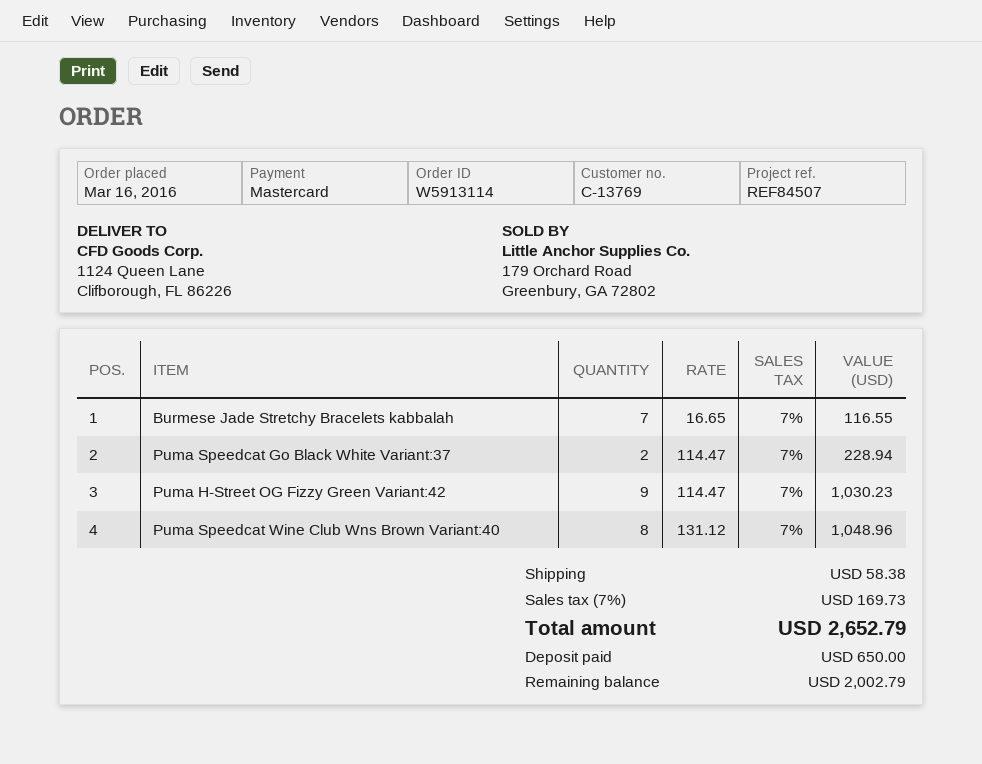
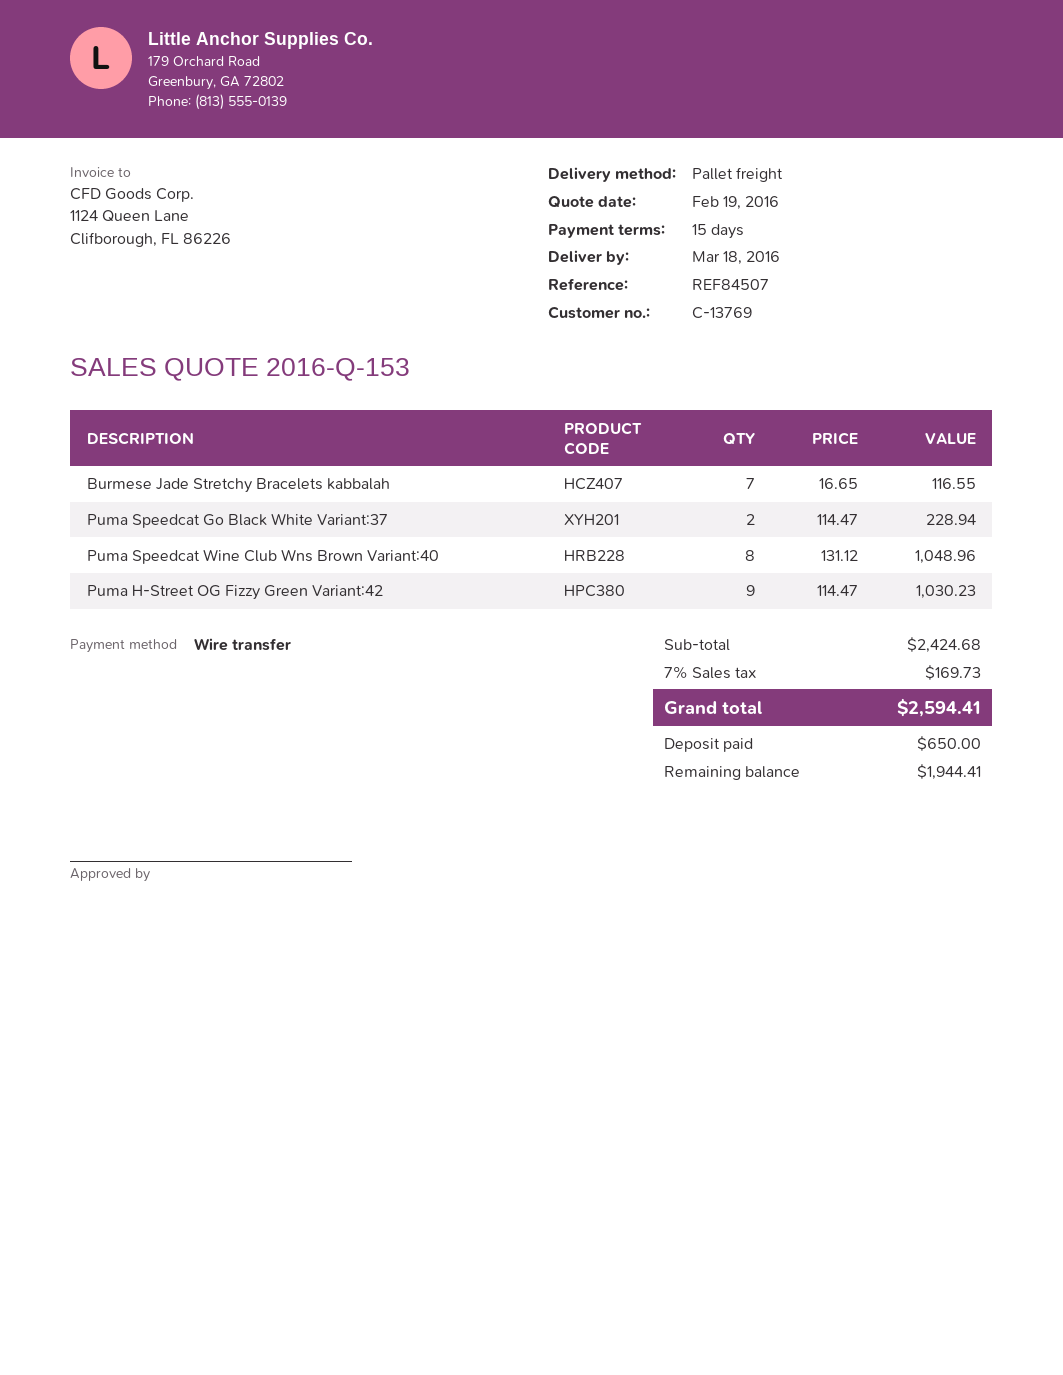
payment method: Mastercard -> bank transfer
shipping: 58.38 -> none
total: 2652.79 -> 2594.41
balance: 2002.79 -> 1944.41

